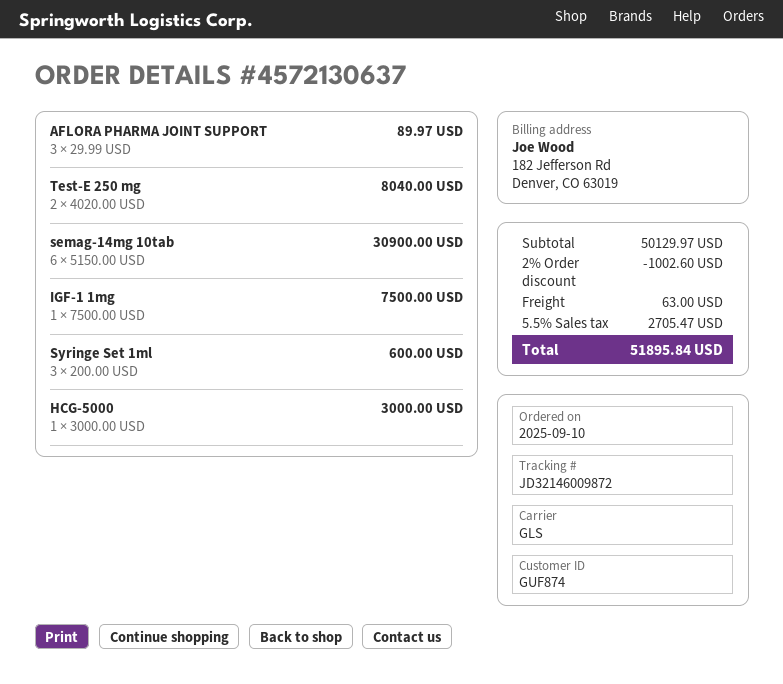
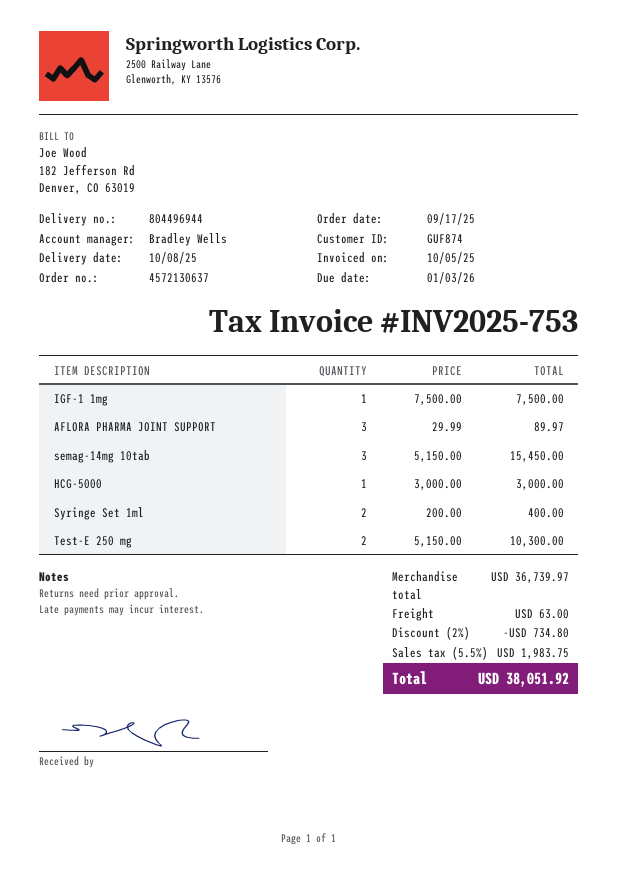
order date: 2025-09-10 -> 2025-09-17
Test-E 250 mg: 2 x 4020.00 = 8040.00 -> 2 x 5150.00 = 10300.00
semag-14mg 10tab: 6 x 5150.00 = 30900.00 -> 3 x 5150.00 = 15450.00
Syringe Set 1ml: 3 x 200.00 = 600.00 -> 2 x 200.00 = 400.00
subtotal: 50129.97 -> 36739.97
discount: 2% = 1002.60 -> 2% = 734.80
tax: 5.5% = 2705.47 -> 5.5% = 1983.75
total: 51895.84 -> 38051.92

